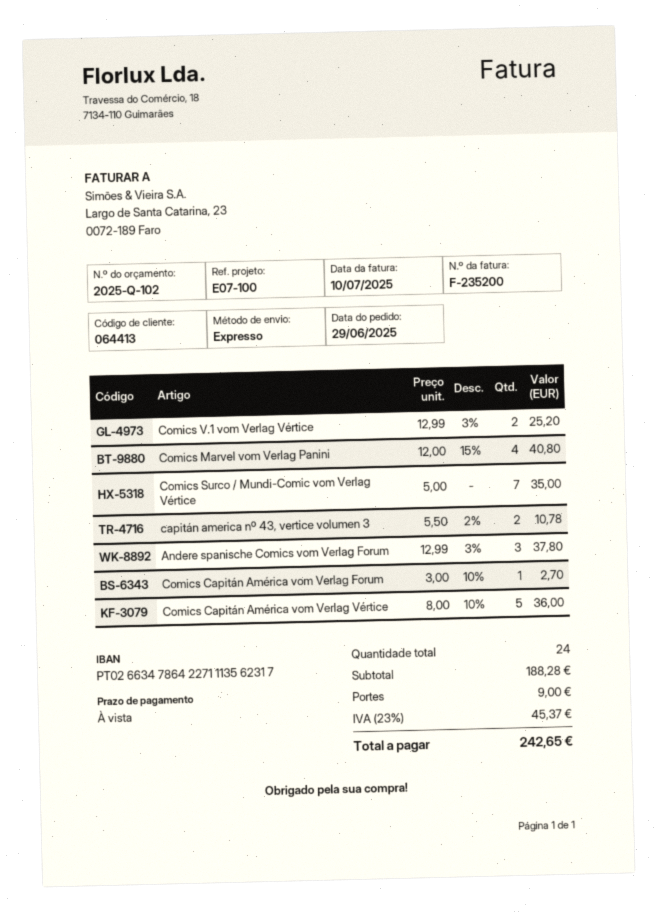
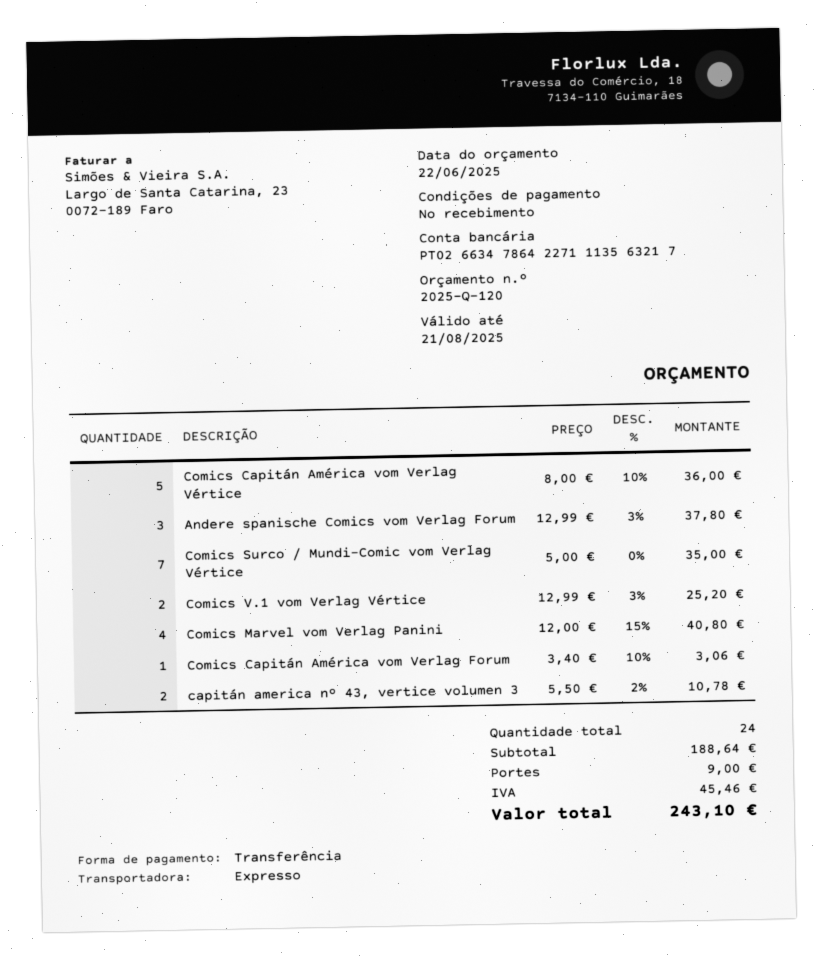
quote number: 2025-Q-102 -> 2025-Q-120
bank account: PT02663478642271113562317 -> PT02663478642271113563217
Comics Capitán América vom Verlag Forum: 1 x 3.00 - 10% = 2.70 -> 1 x 3.40 - 10% = 3.06
subtotal: 188.28 -> 188.64
tax: 45.37 -> 45.46
total: 242.65 -> 243.10

